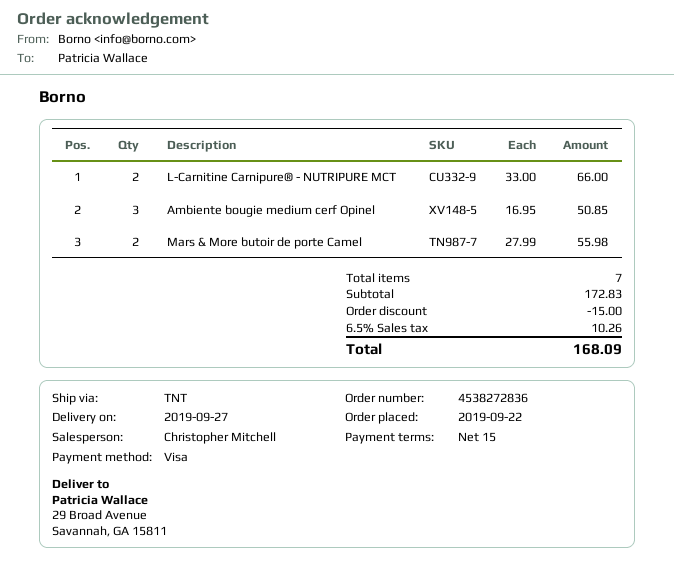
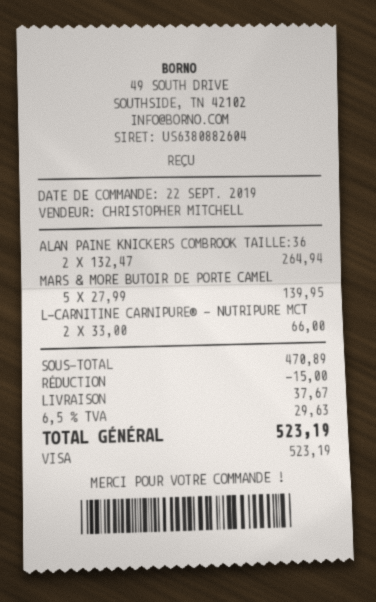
Ambiente bougie medium cerf Opinel: 3 x 16.95 = 50.85 -> none
Mars & More butoir de porte Camel: 2 x 27.99 = 55.98 -> 5 x 27.99 = 139.95
ALAN PAINE KNICKERS COMBROOK TAILLE:36: none -> 2 x 132.47 = 264.94
subtotal: 172.83 -> 470.89
shipping: none -> 37.67
tax: 6.5% = 10.26 -> 6.5% = 29.63
total: 168.09 -> 523.19

